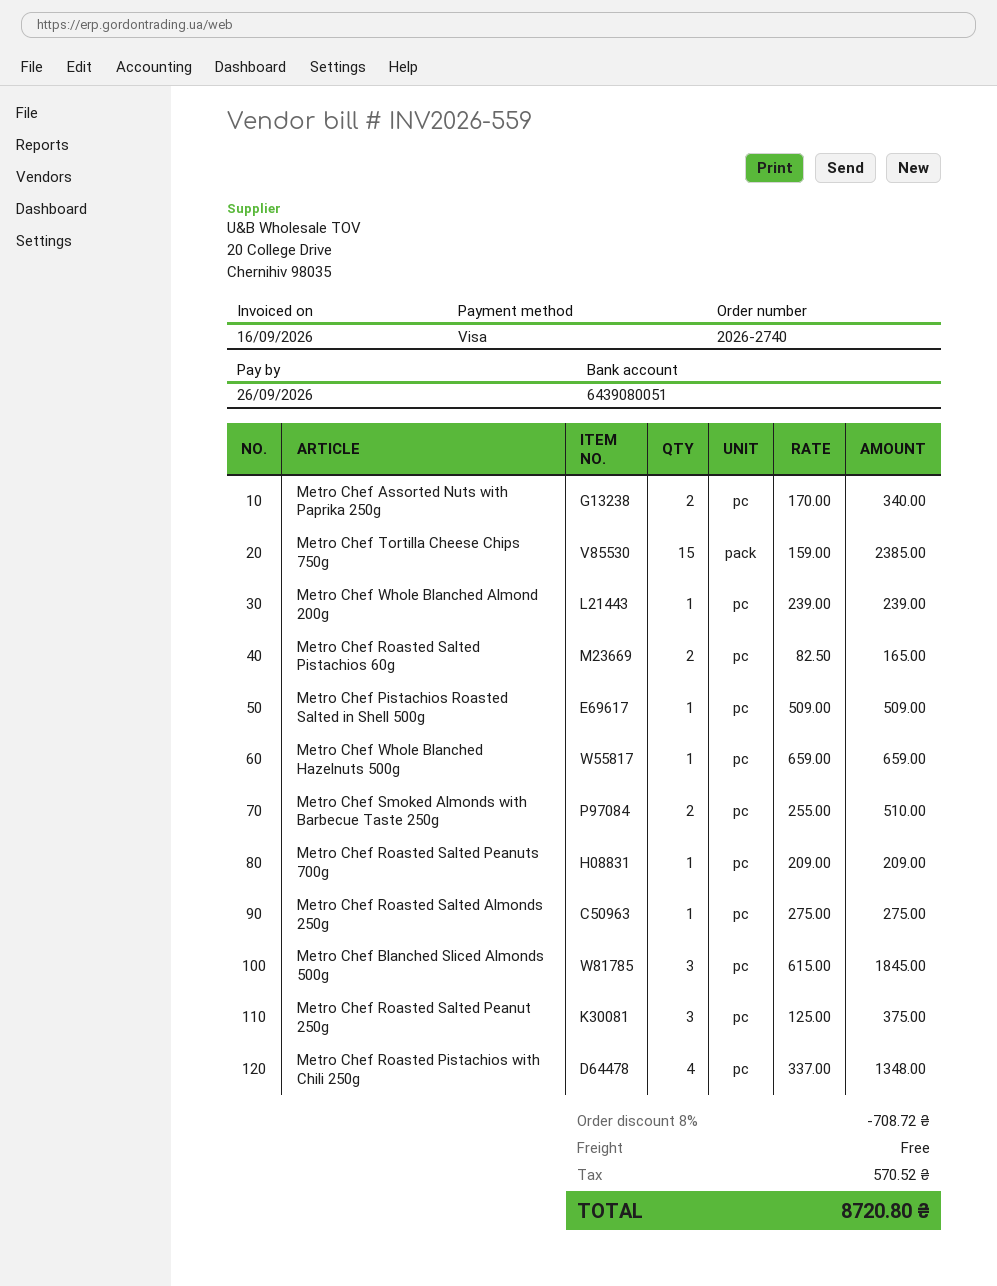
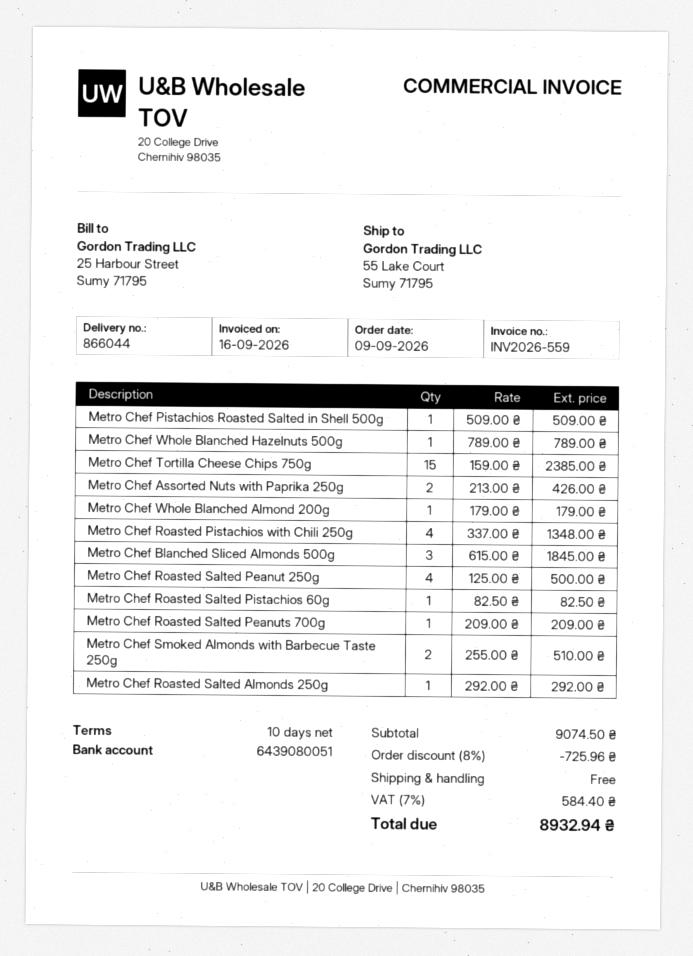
Metro Chef Assorted Nuts with Paprika 250g: 2 x 170.00 = 340.00 -> 2 x 213.00 = 426.00
Metro Chef Whole Blanched Almond 200g: 1 x 239.00 = 239.00 -> 1 x 179.00 = 179.00
Metro Chef Roasted Salted Pistachios 60g: 2 x 82.50 = 165.00 -> 1 x 82.50 = 82.50
Metro Chef Whole Blanched Hazelnuts 500g: 1 x 659.00 = 659.00 -> 1 x 789.00 = 789.00
Metro Chef Roasted Salted Almonds 250g: 1 x 275.00 = 275.00 -> 1 x 292.00 = 292.00
Metro Chef Roasted Salted Рeanut 250g: 3 x 125.00 = 375.00 -> 4 x 125.00 = 500.00
discount: 8% = 708.72 -> 8% = 725.96
tax: 570.52 -> 584.40
total: 8720.80 -> 8932.94

